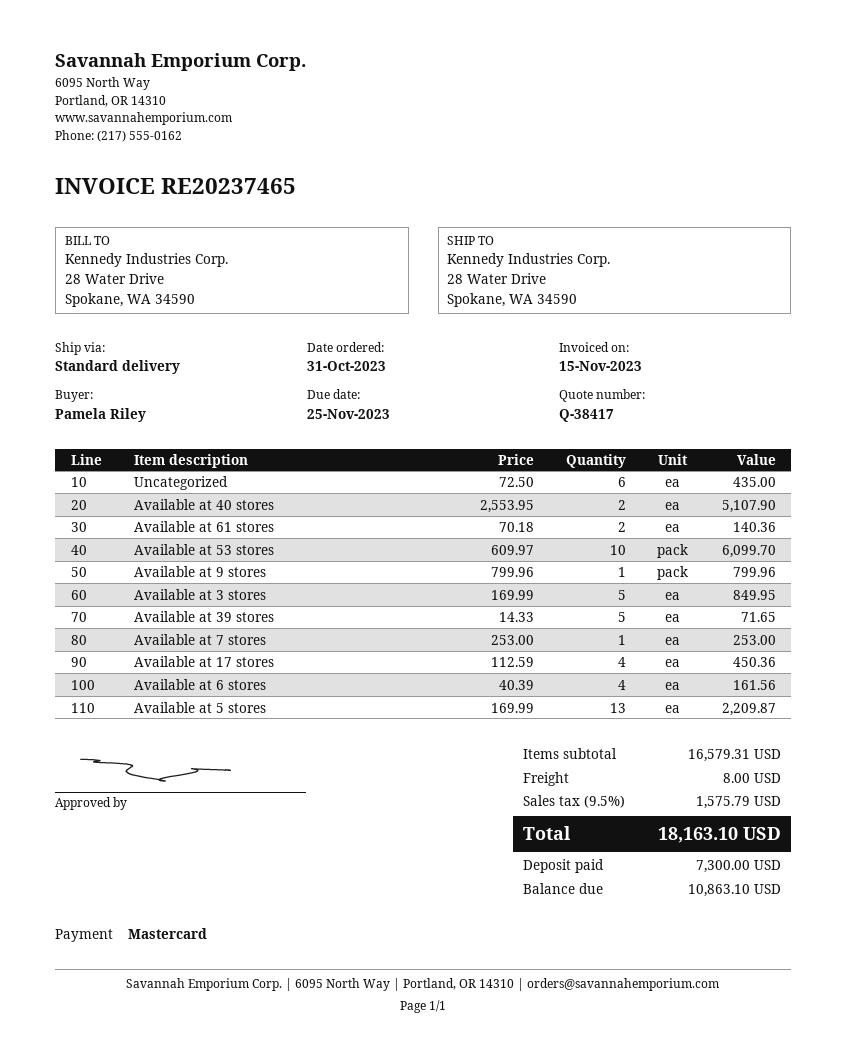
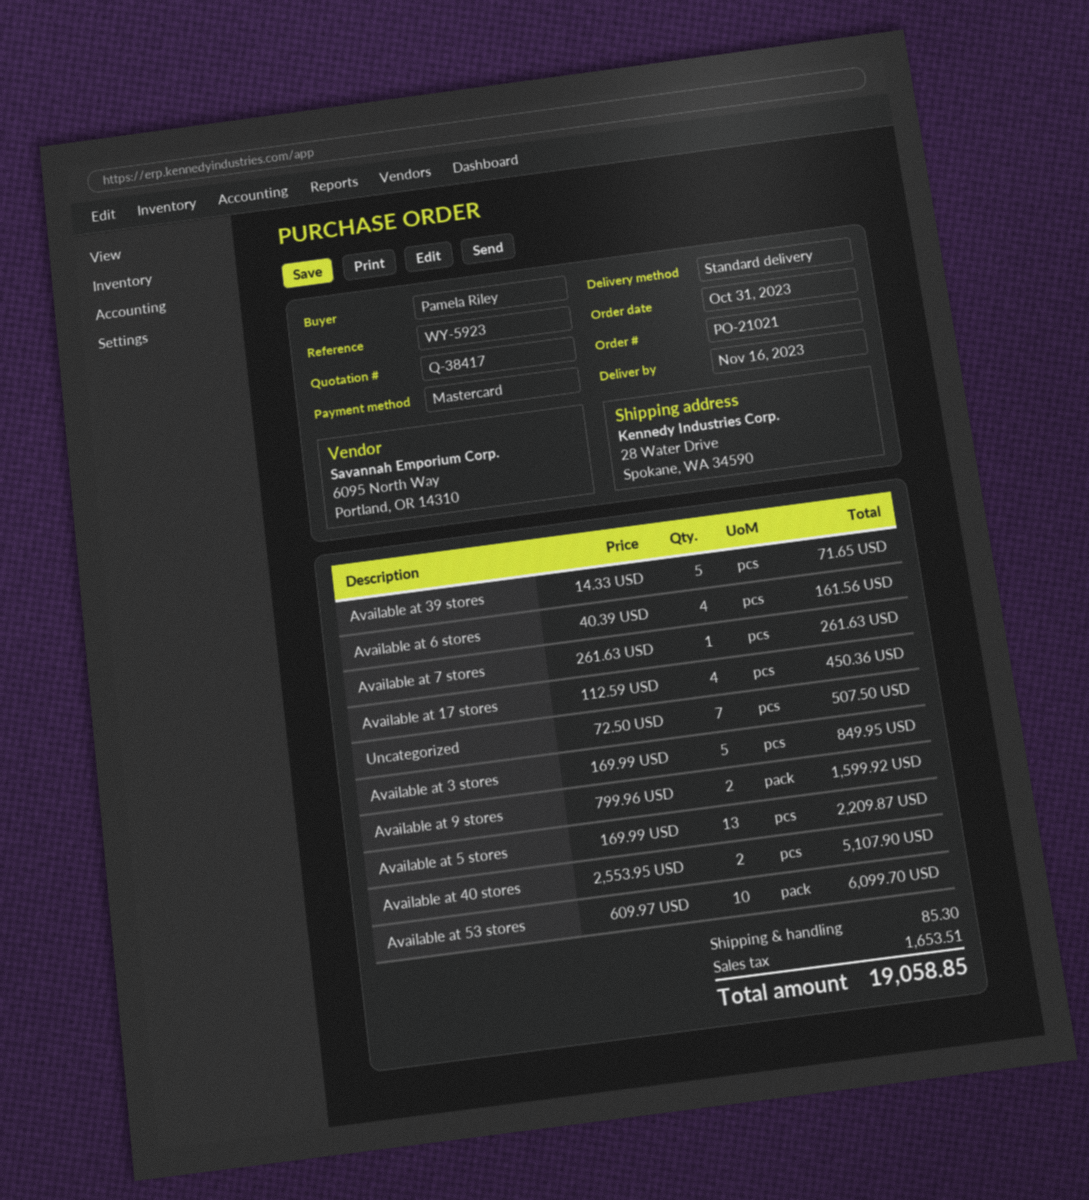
Uncategorized: 6 x 72.50 = 435.00 -> 7 x 72.50 = 507.50
Available at 61 stores: 2 x 70.18 = 140.36 -> none
Available at 9 stores: 1 x 799.96 = 799.96 -> 2 x 799.96 = 1599.92
Available at 7 stores: 1 x 253.00 = 253.00 -> 1 x 261.63 = 261.63
shipping: 8.00 -> 85.30
tax: 1575.79 -> 1653.51
total: 18163.10 -> 19058.85

